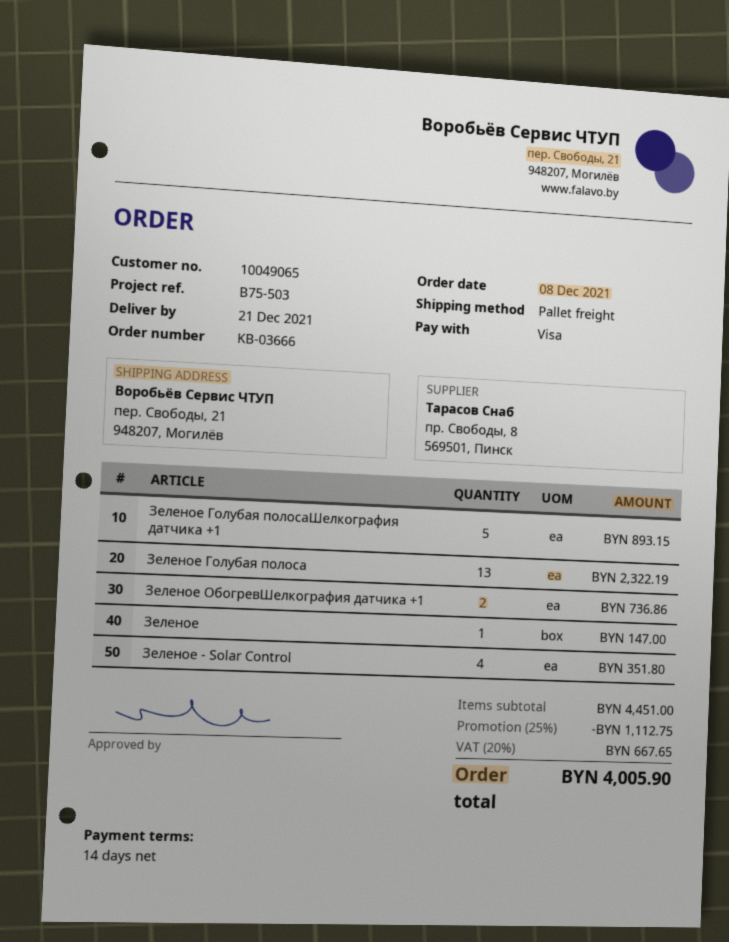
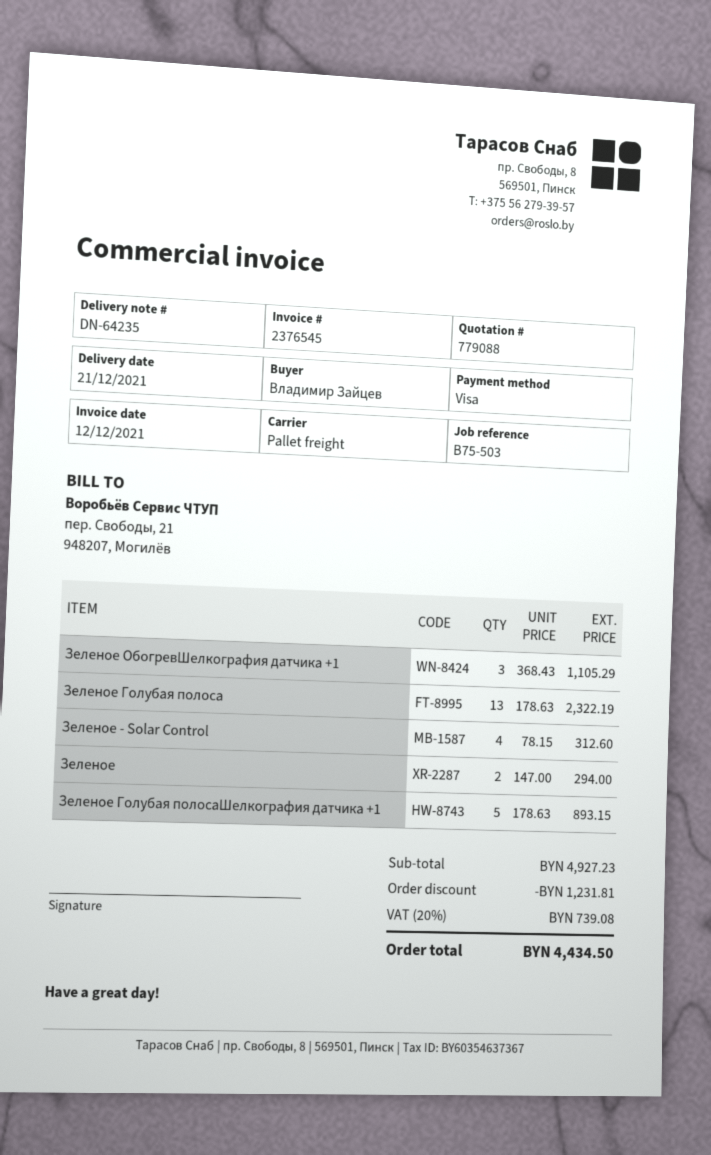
Зеленое ОбогревШелкография датчика +1: 2 for 736.86 -> 3 for 1105.29
Зеленое: 1 for 147.00 -> 2 for 294.00
Зеленое - Solar Control: 4 for 351.80 -> 4 for 312.60
subtotal: 4451.00 -> 4927.23
discount: 1112.75 -> 1231.81
tax: 20% = 667.65 -> 20% = 739.08
total: 4005.90 -> 4434.50

